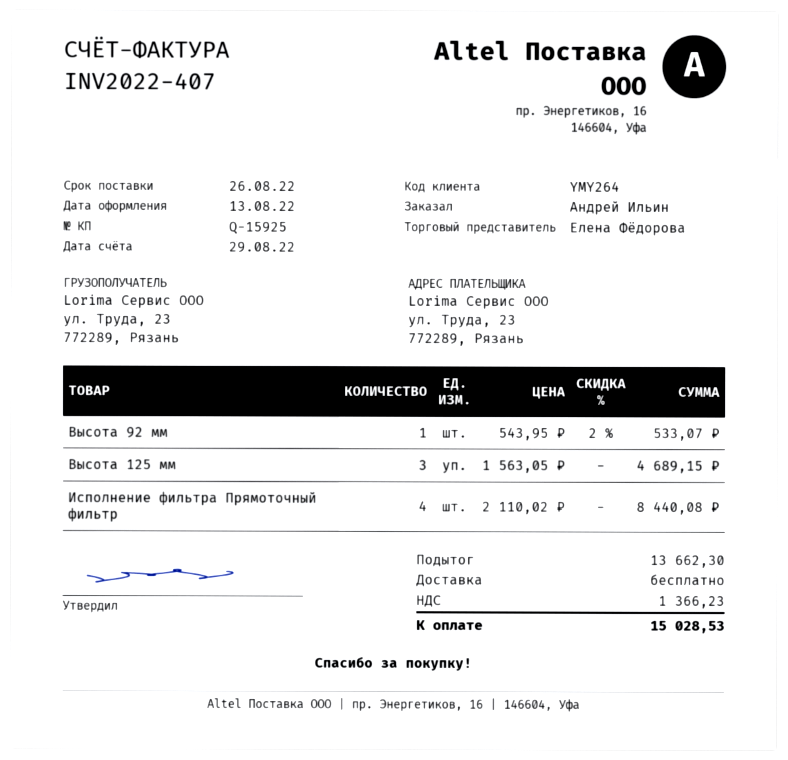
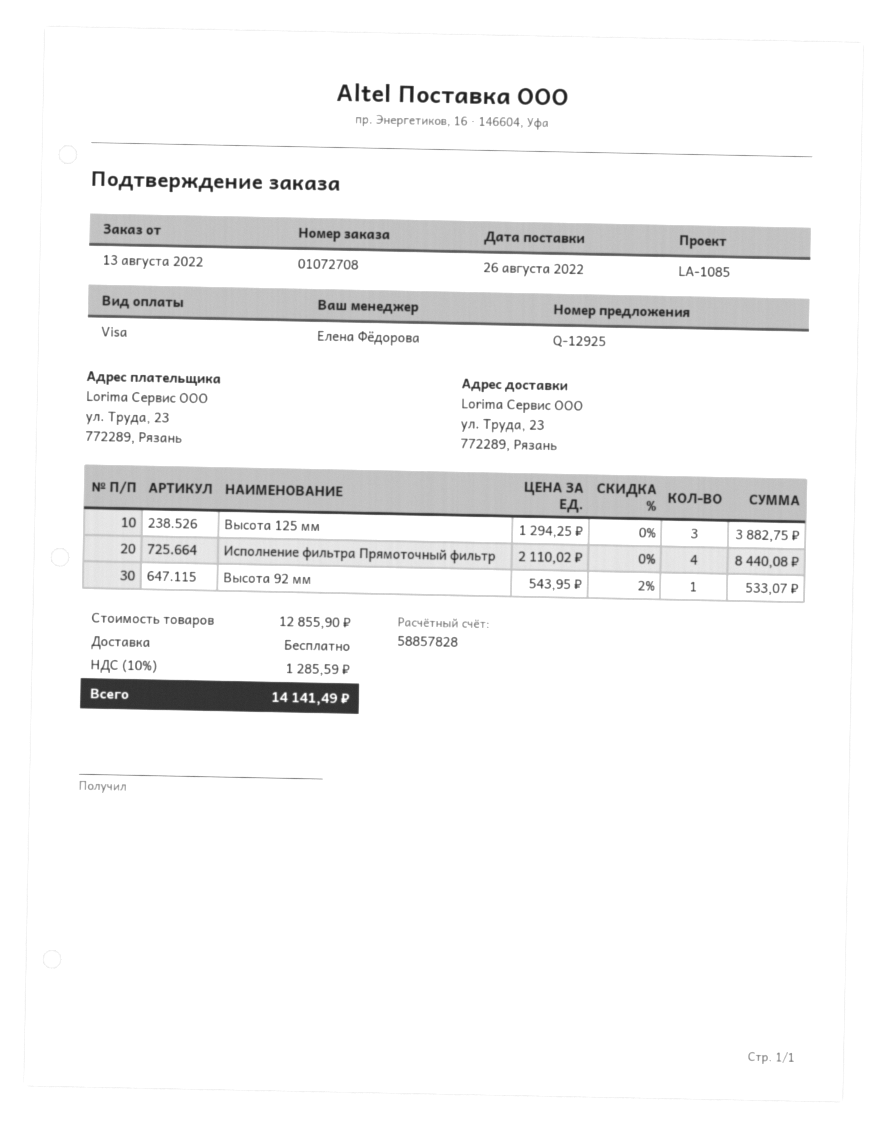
quote number: Q-15925 -> Q-12925
Высота 125 мм: 3 x 1563.05 = 4689.15 -> 3 x 1294.25 = 3882.75
subtotal: 13662.30 -> 12855.90
tax: 1366.23 -> 1285.59
total: 15028.53 -> 14141.49

